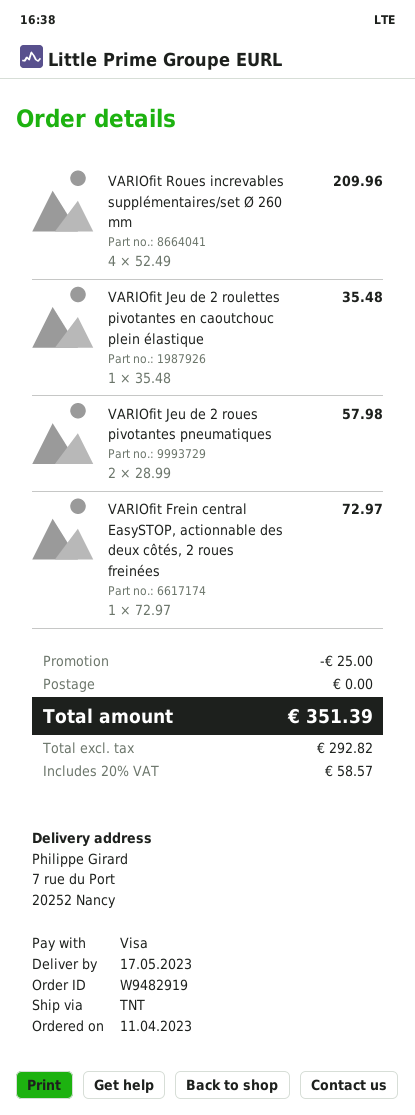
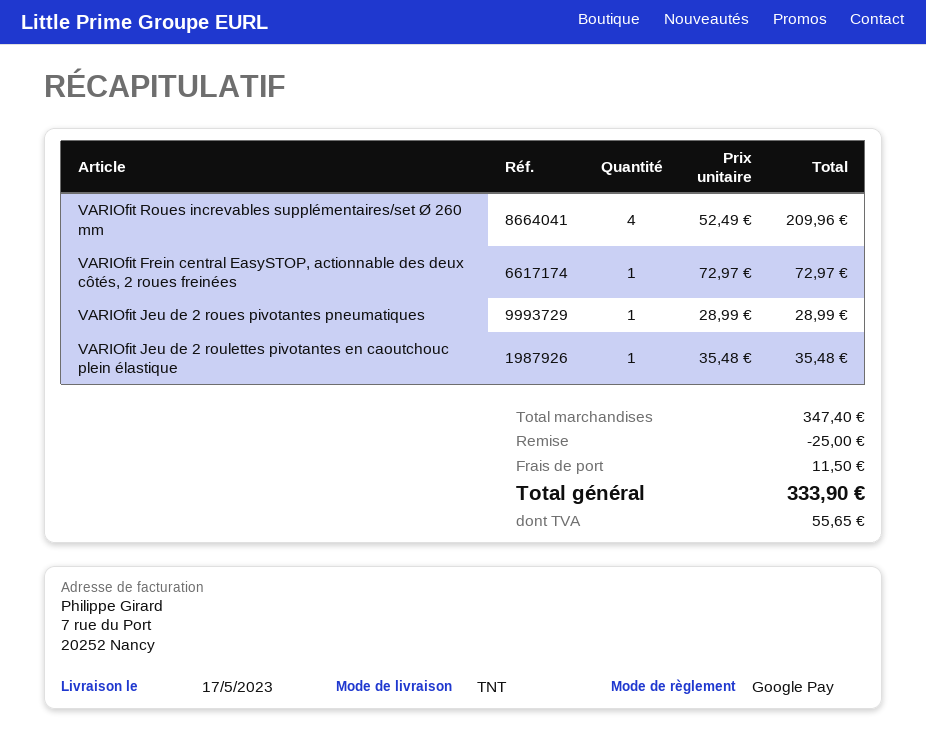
payment method: Visa -> Google Pay
VARIOfit Jeu de 2 roues pivotantes pneumatiques: 2 x 28.99 = 57.98 -> 1 x 28.99 = 28.99
shipping: 0.00 -> 11.50
tax: 58.57 -> 55.65
total: 351.39 -> 333.90

